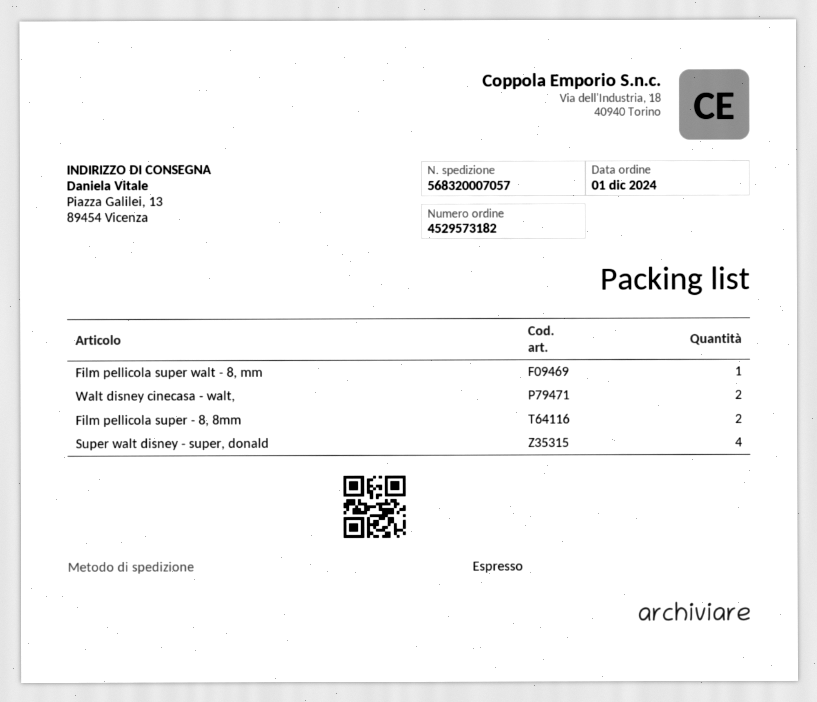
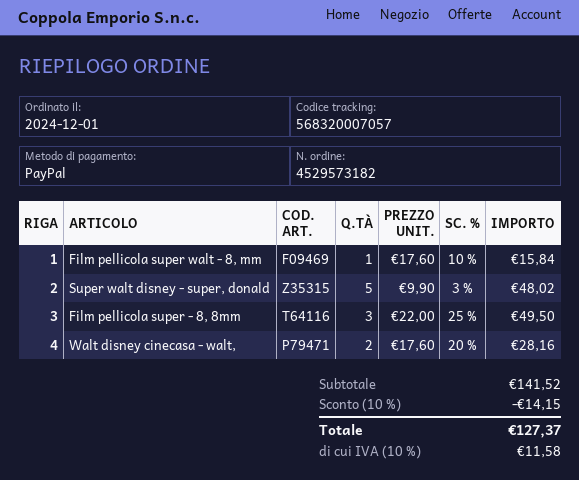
Film pellicola super - 8, 8mm: 2 -> 3
Super walt disney - super, donald: 4 -> 5

